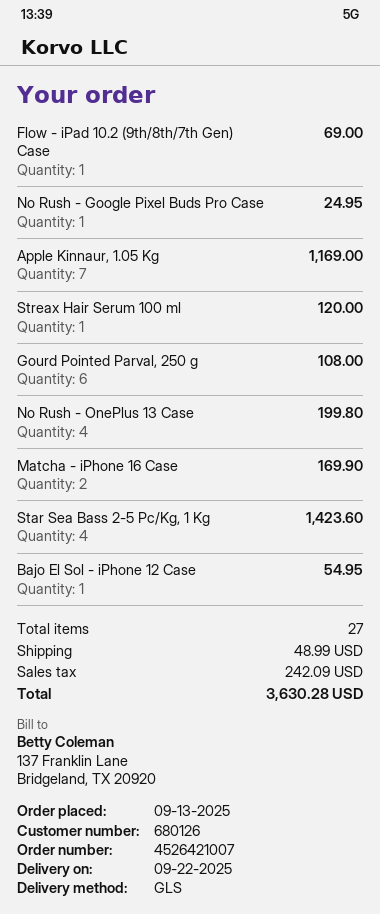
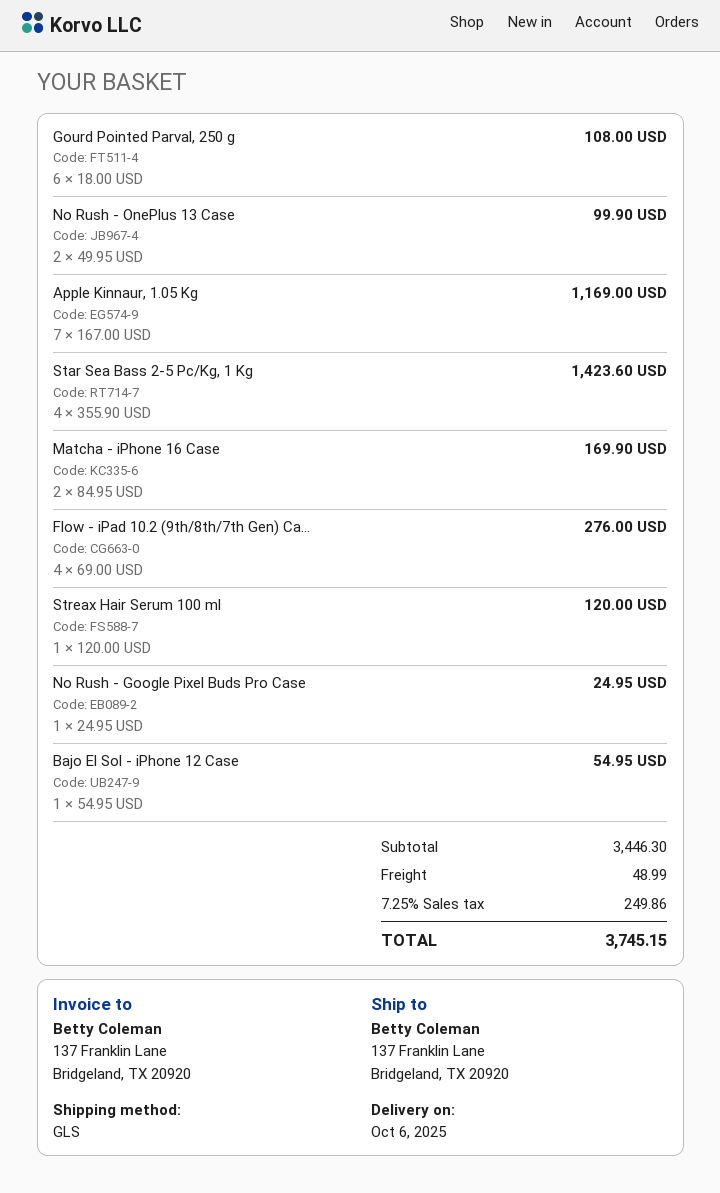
delivery date: 2025-09-22 -> 2025-10-06
Flow - iPad 10.2 (9th/8th/7th Gen) Case: 1 for 69.00 -> 4 for 276.00
No Rush - OnePlus 13 Case: 4 for 199.80 -> 2 for 99.90
tax: 242.09 -> 249.86
total: 3630.28 -> 3745.15

